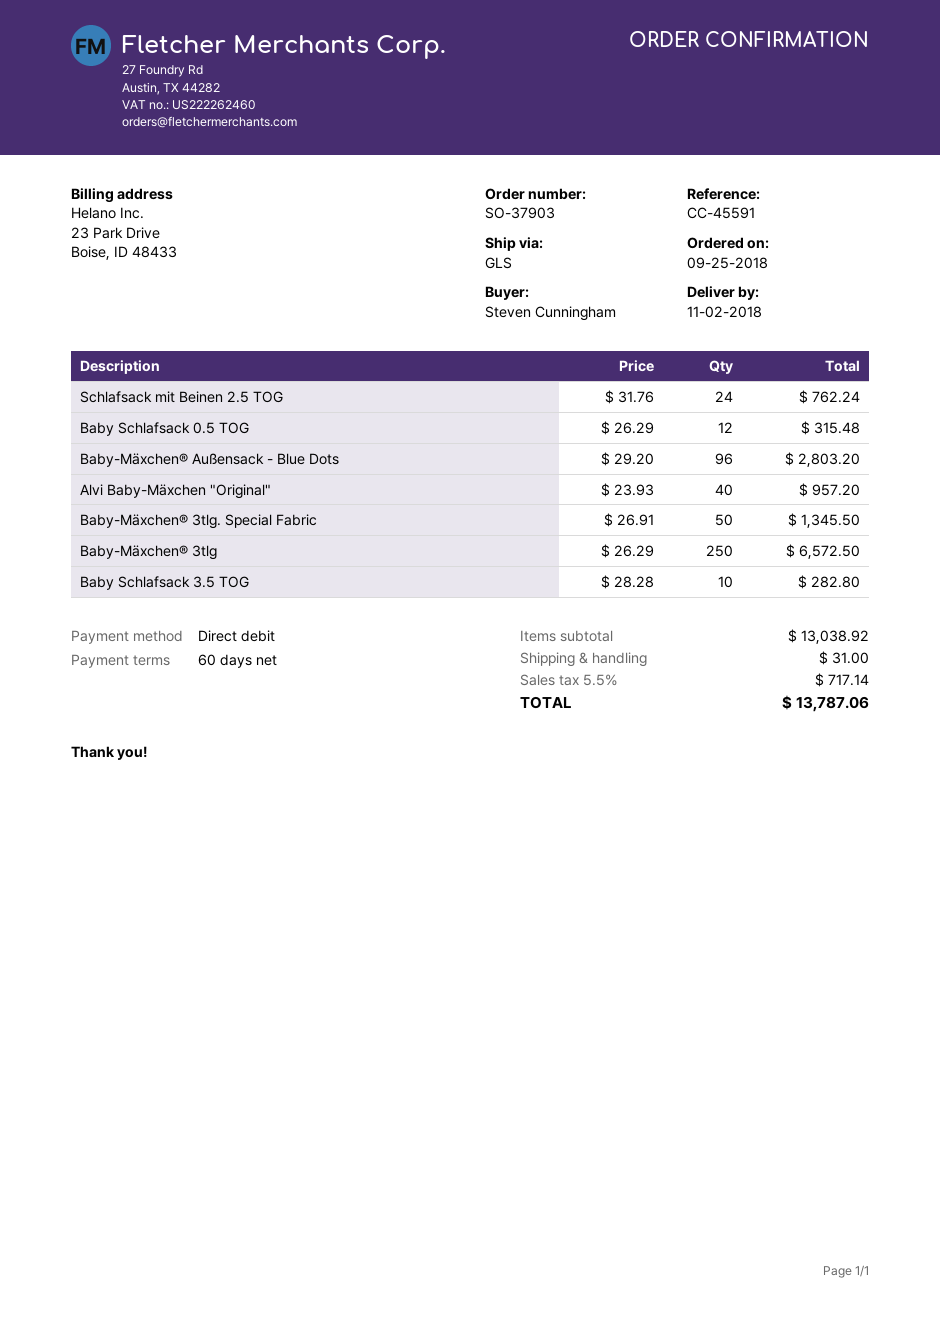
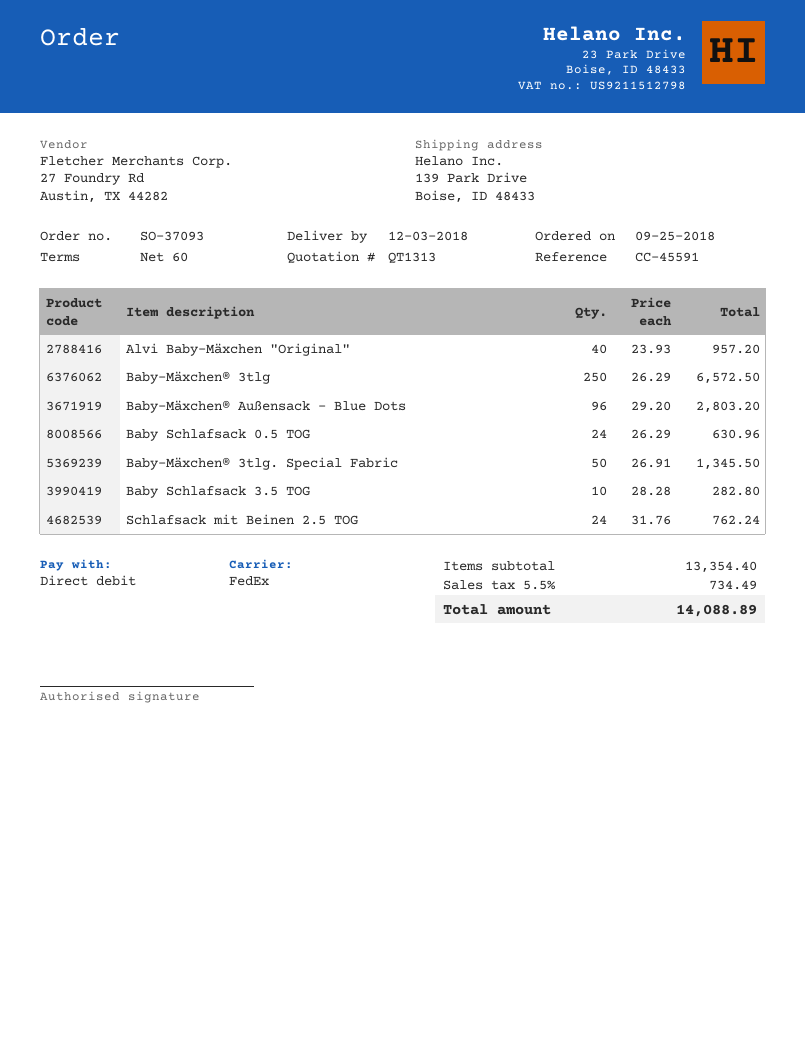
order number: SO-37903 -> SO-37093
delivery date: 2018-11-02 -> 2018-12-03
shipping method: GLS -> FedEx
Baby Schlafsack 0.5 TOG: 12 x 26.29 = 315.48 -> 24 x 26.29 = 630.96
subtotal: 13038.92 -> 13354.40
shipping: 31.00 -> none
tax: 5.5% = 717.14 -> 5.5% = 734.49
total: 13787.06 -> 14088.89

